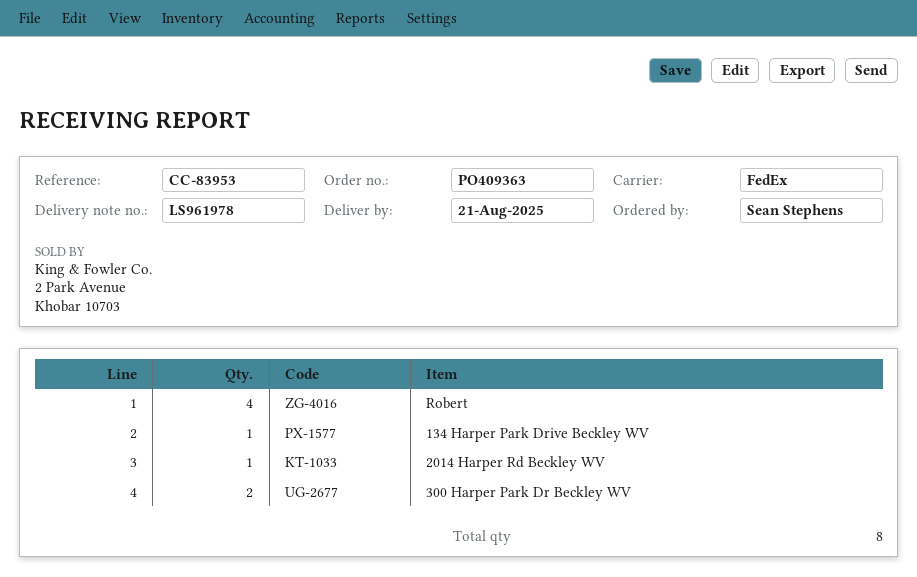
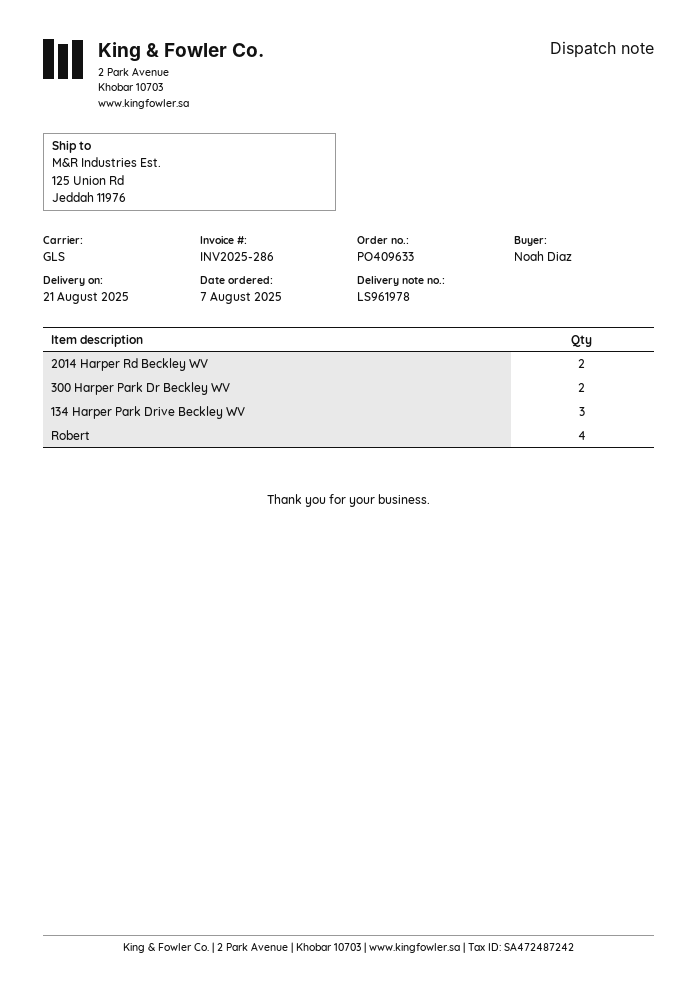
order number: PO409363 -> PO409633
ordered by: Sean Stephens -> Noah Diaz
shipping method: FedEx -> GLS
134 Harper Park Drive Beckley WV: 1 -> 3
2014 Harper Rd Beckley WV: 1 -> 2

